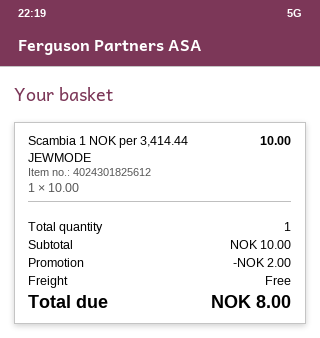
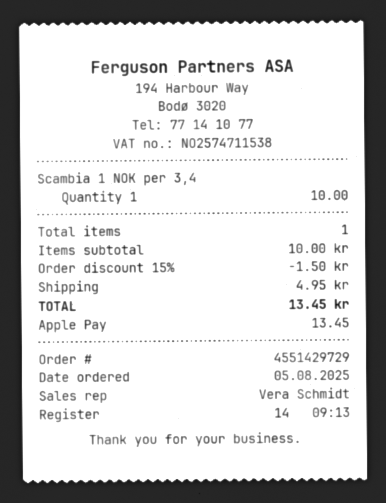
discount: 2.00 -> 1.50
shipping: 0.00 -> 4.95
total: 8.00 -> 13.45

